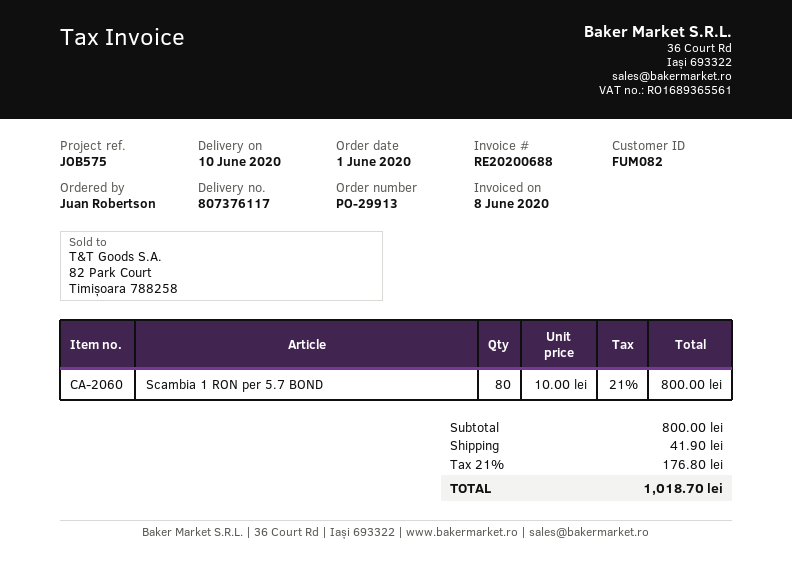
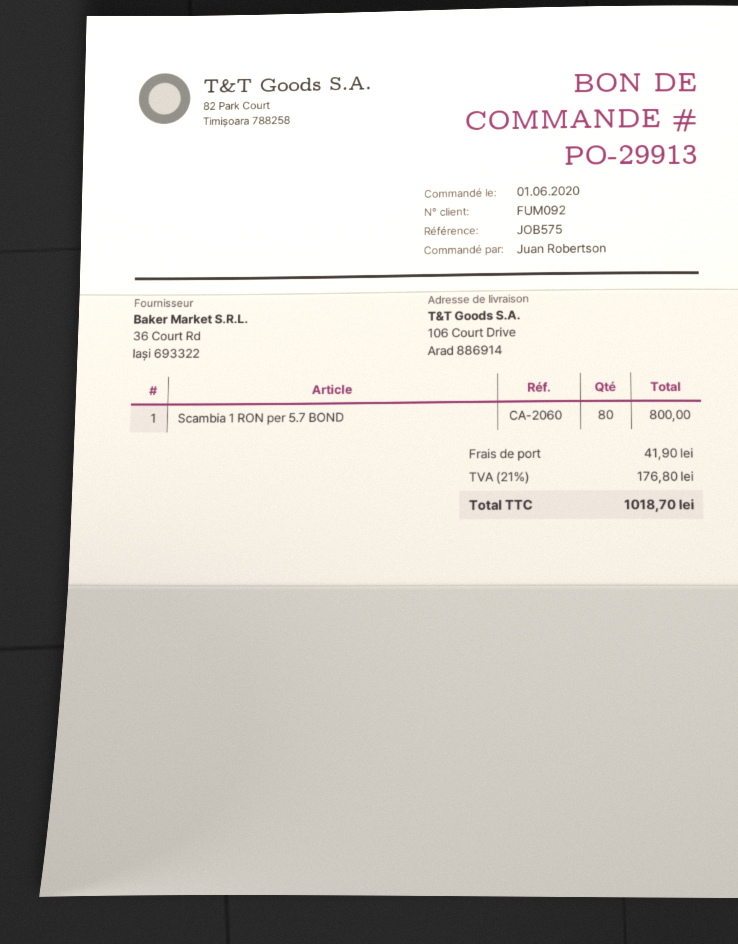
customer number: FUM082 -> FUM092

